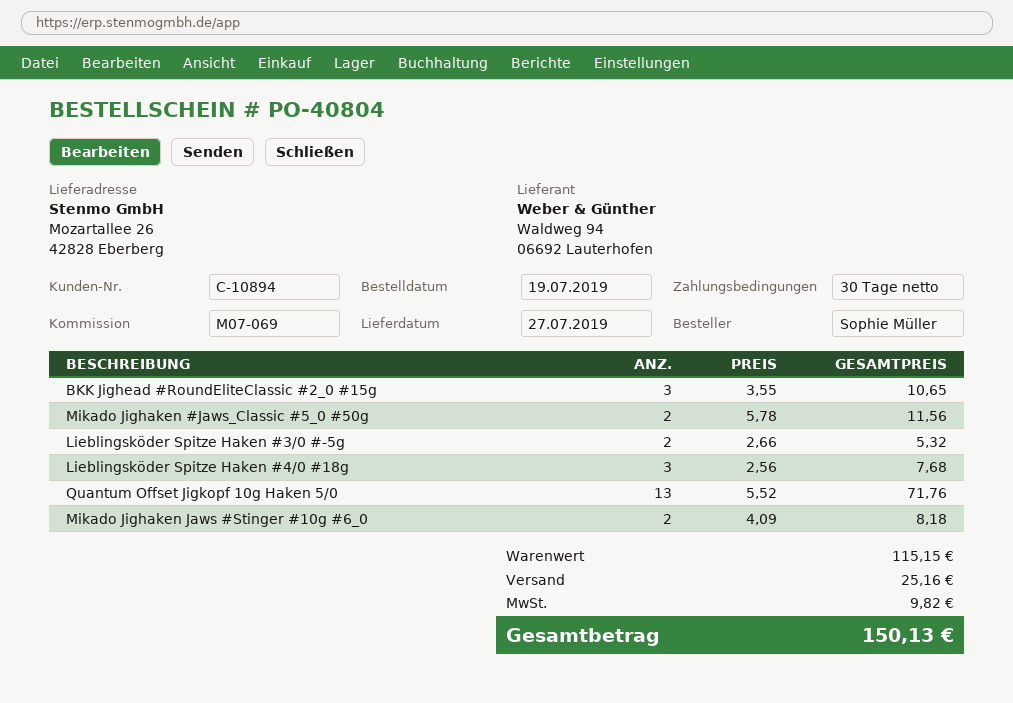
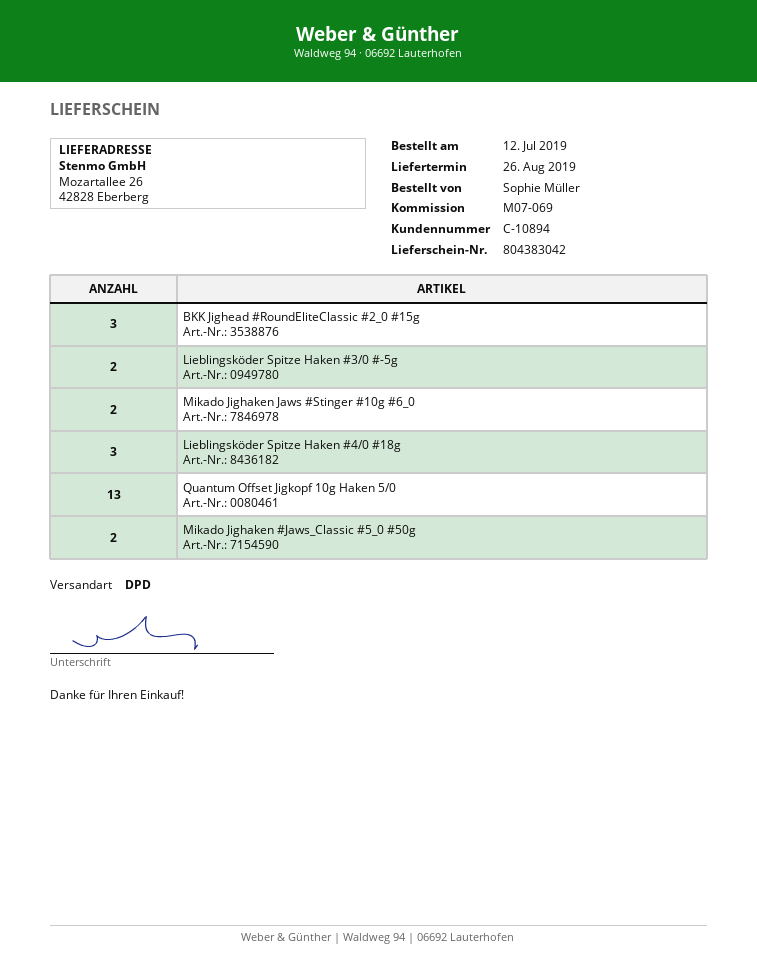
order date: 2019-07-19 -> 2019-07-12
delivery date: 2019-07-27 -> 2019-08-26

